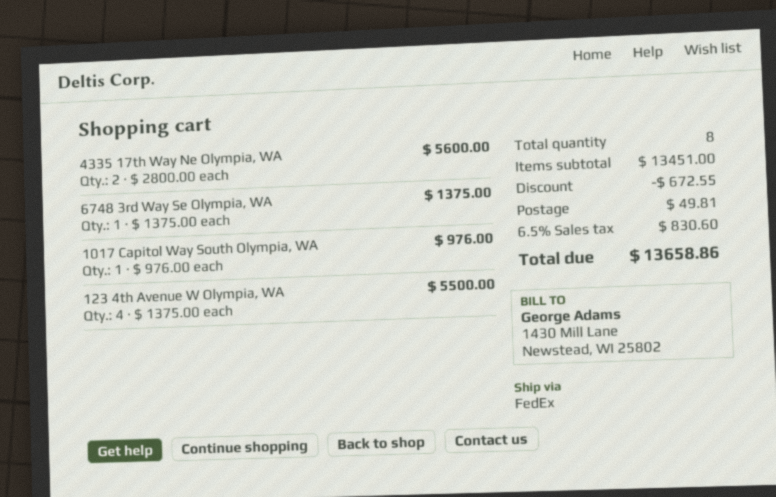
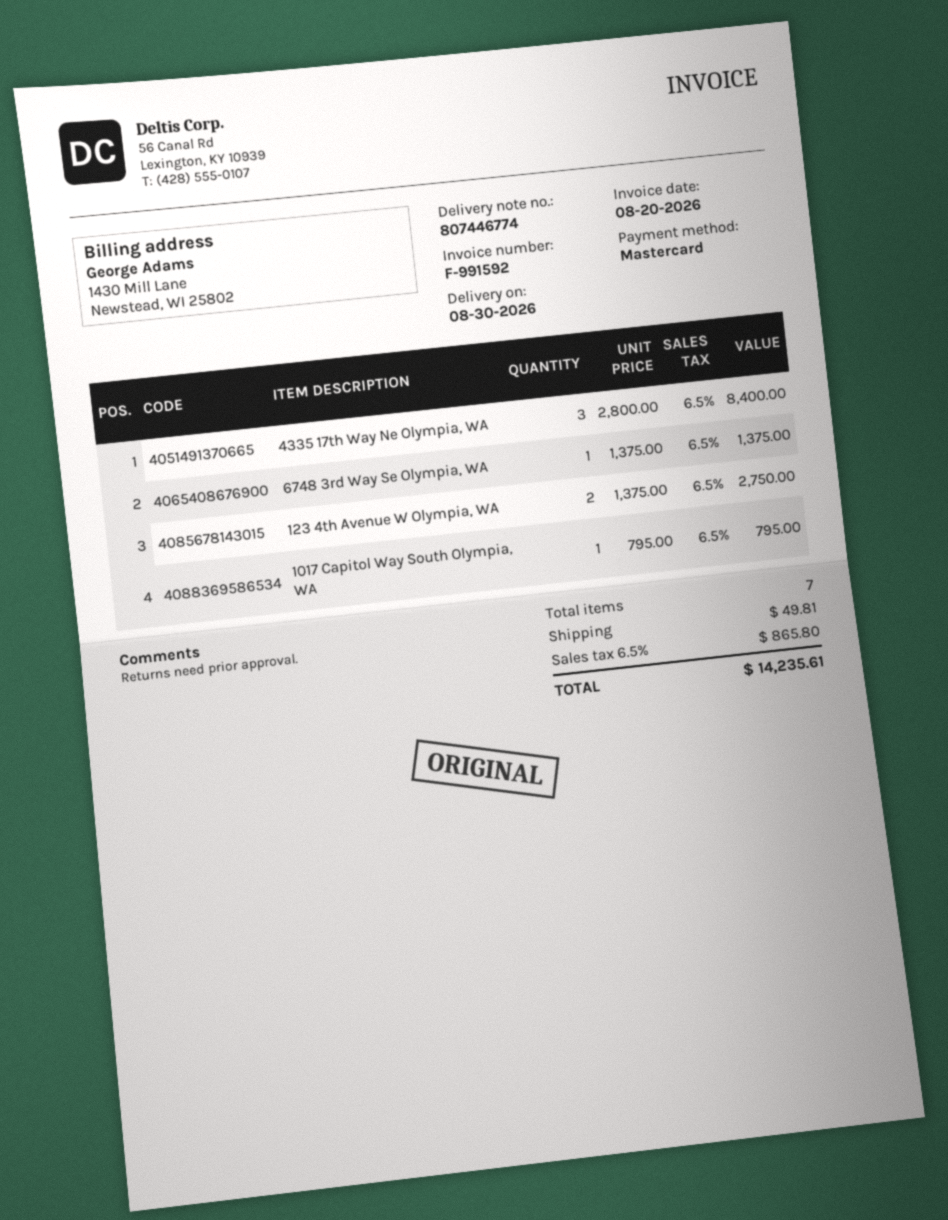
4335 17th Way Ne Olympia, WA: 2 x 2800.00 = 5600.00 -> 3 x 2800.00 = 8400.00
1017 Capitol Way South Olympia, WA: 1 x 976.00 = 976.00 -> 1 x 795.00 = 795.00
123 4th Avenue W Olympia, WA: 4 x 1375.00 = 5500.00 -> 2 x 1375.00 = 2750.00
total quantity: 8 -> 7
discount: 672.55 -> none
tax: 6.5% = 830.60 -> 6.5% = 865.80
total: 13658.86 -> 14235.61

